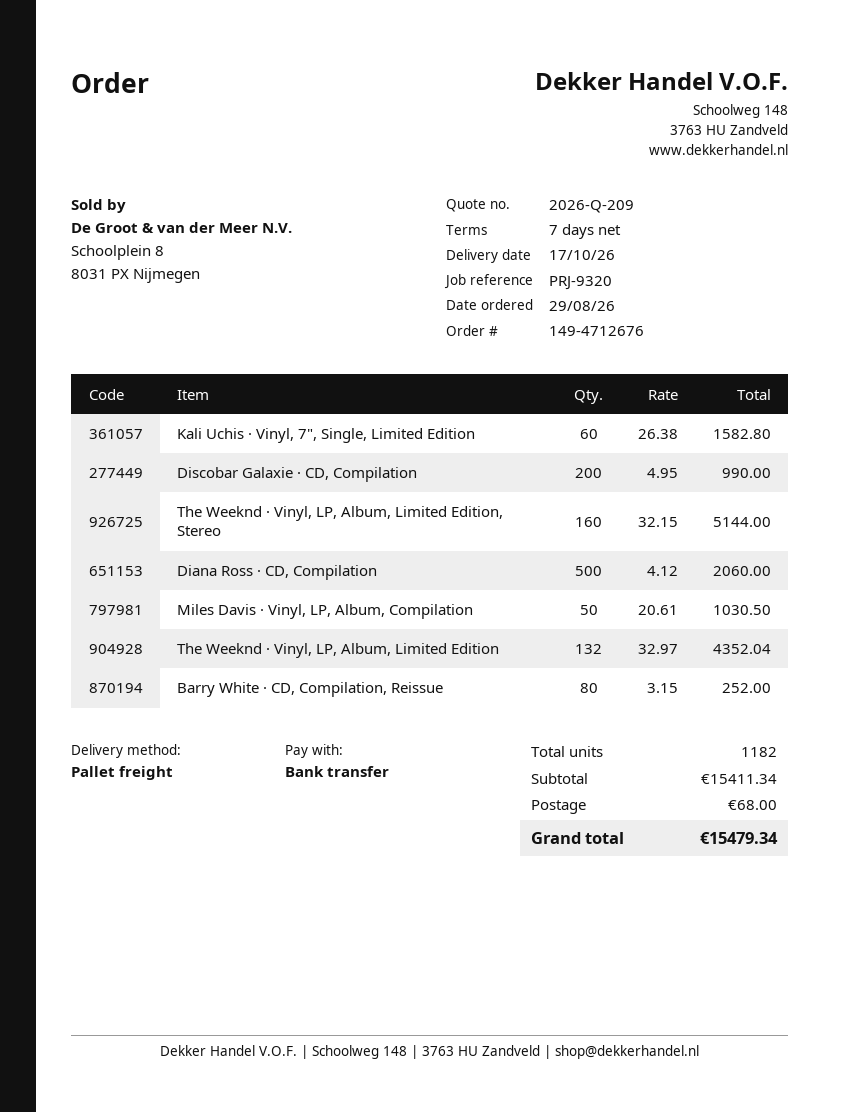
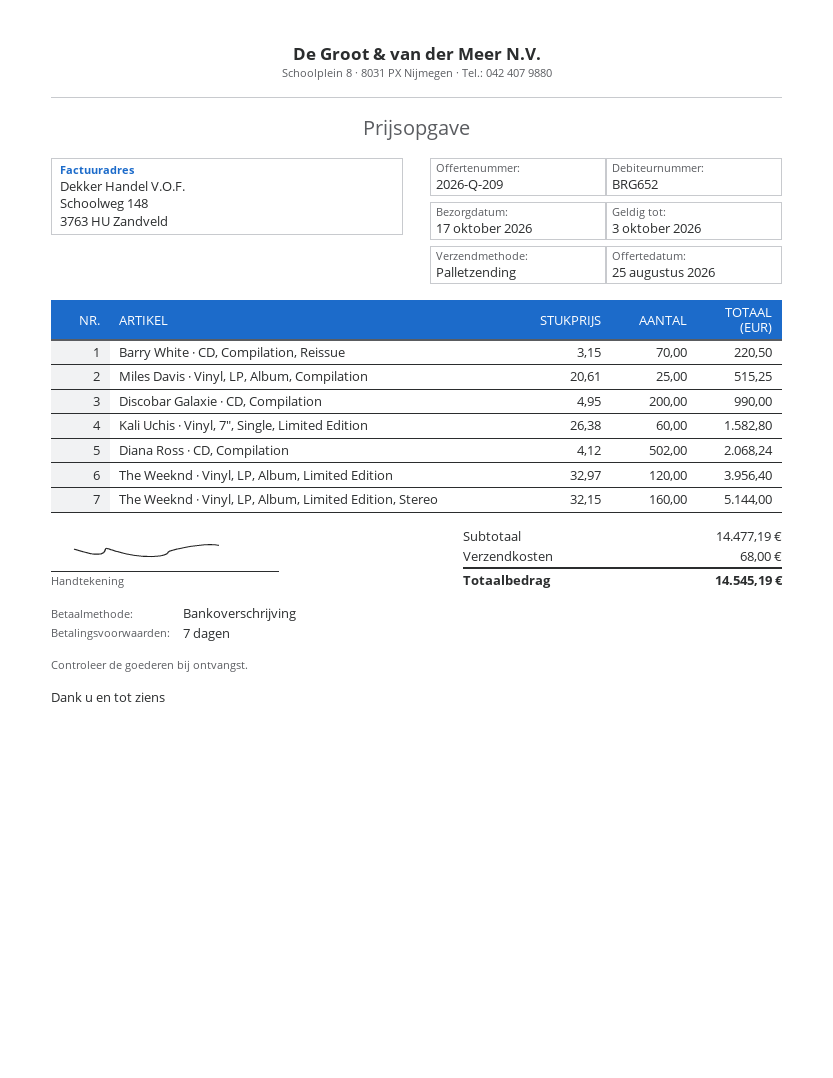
Diana Ross · CD, Compilation: 500 x 4.12 = 2060.00 -> 502 x 4.12 = 2068.24
Miles Davis · Vinyl, LP, Album, Compilation: 50 x 20.61 = 1030.50 -> 25 x 20.61 = 515.25
The Weeknd · Vinyl, LP, Album, Limited Edition: 132 x 32.97 = 4352.04 -> 120 x 32.97 = 3956.40
Barry White · CD, Compilation, Reissue: 80 x 3.15 = 252.00 -> 70 x 3.15 = 220.50
subtotal: 15411.34 -> 14477.19
total: 15479.34 -> 14545.19

